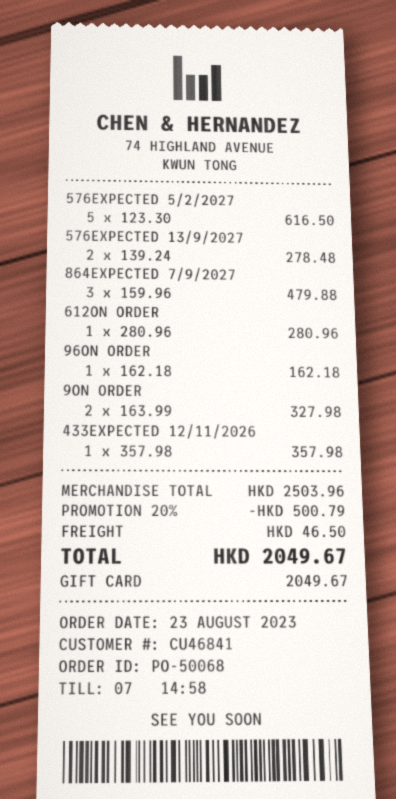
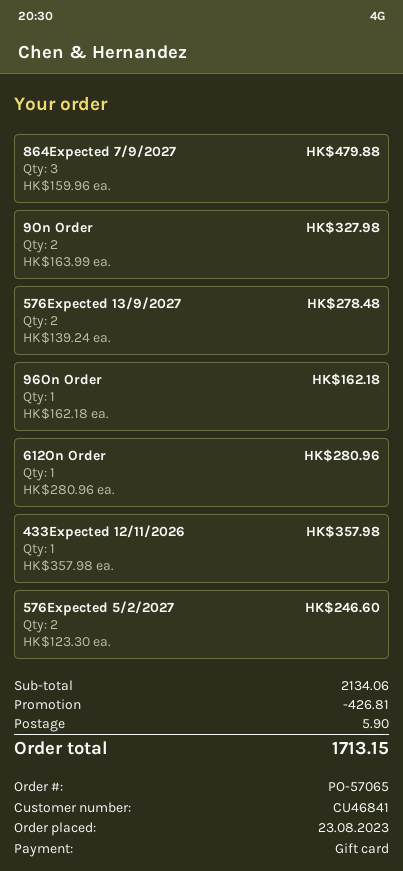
order number: PO-50068 -> PO-57065
576EXPECTED 5/2/2027: 5 x 123.30 = 616.50 -> 2 x 123.30 = 246.60
subtotal: 2503.96 -> 2134.06
discount: 500.79 -> 426.81
shipping: 46.50 -> 5.90
total: 2049.67 -> 1713.15

